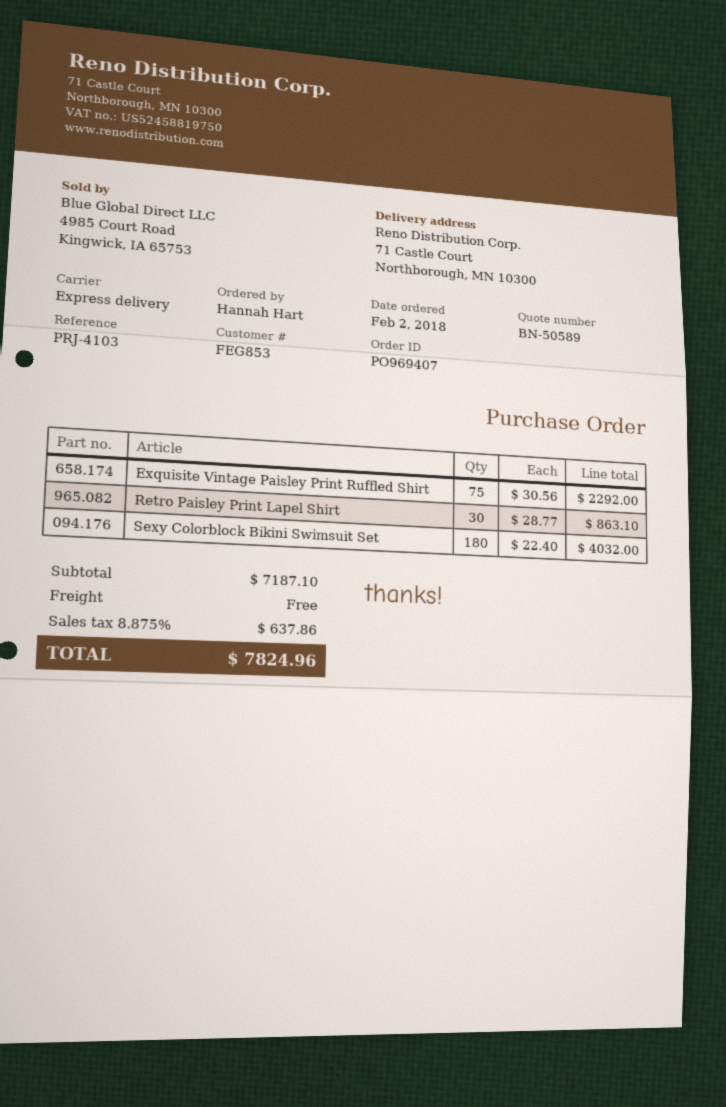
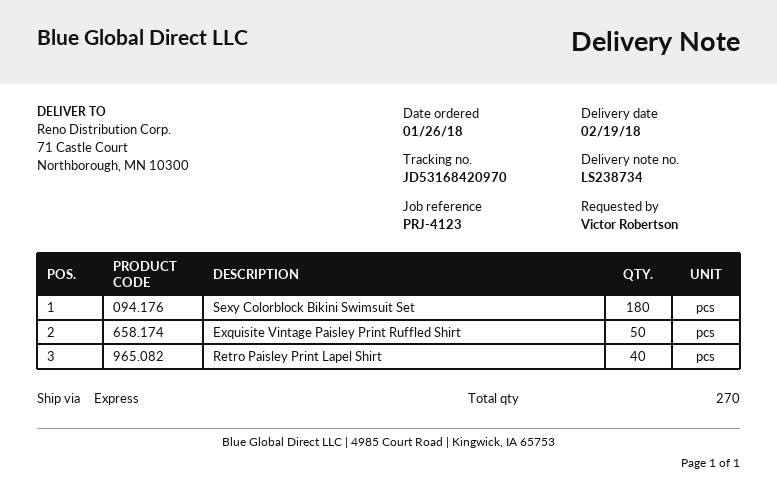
order date: 2018-02-02 -> 2018-01-26
reference: PRJ-4103 -> PRJ-4123
ordered by: Hannah Hart -> Victor Robertson
Exquisite Vintage Paisley Print Ruffled Shirt: 75 -> 50
Retro Paisley Print Lapel Shirt: 30 -> 40

